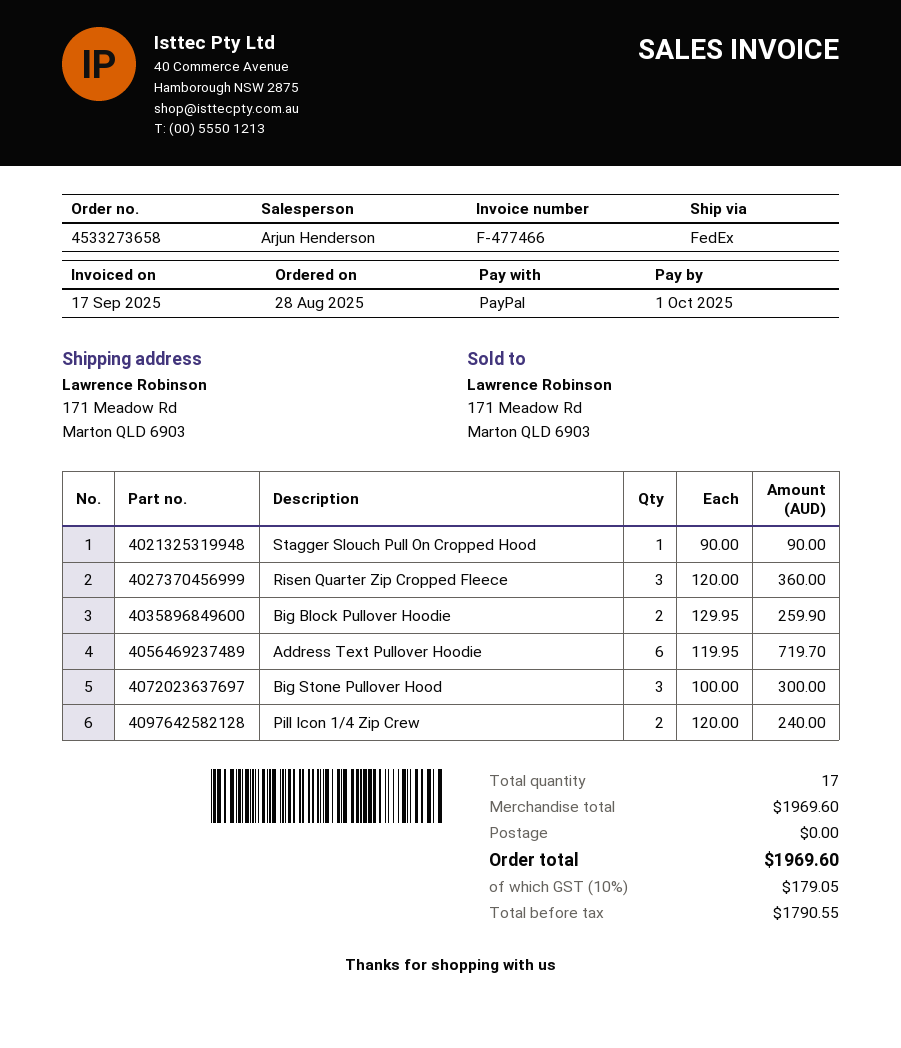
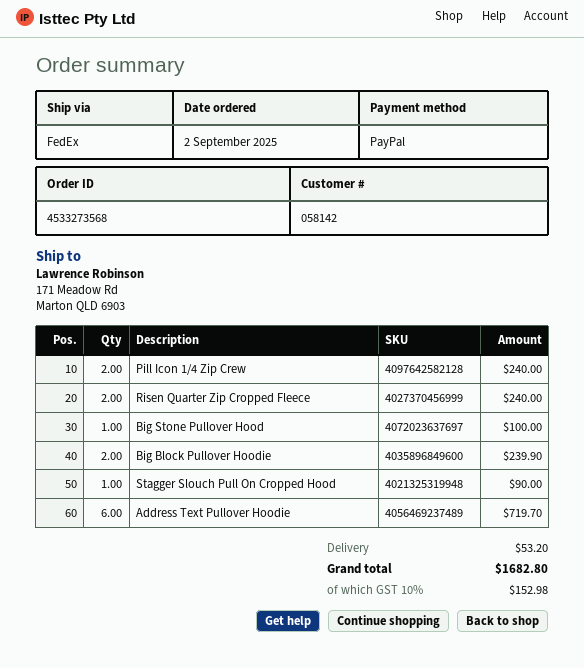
order number: 4533273658 -> 4533273568
order date: 2025-08-28 -> 2025-09-02
Risen Quarter Zip Cropped Fleece: 3 for 360.00 -> 2 for 240.00
Big Block Pullover Hoodie: 2 for 259.90 -> 2 for 239.90
Big Stone Pullover Hood: 3 for 300.00 -> 1 for 100.00
shipping: 0.00 -> 53.20
tax: 10% = 179.05 -> 10% = 152.98
total: 1969.60 -> 1682.80

